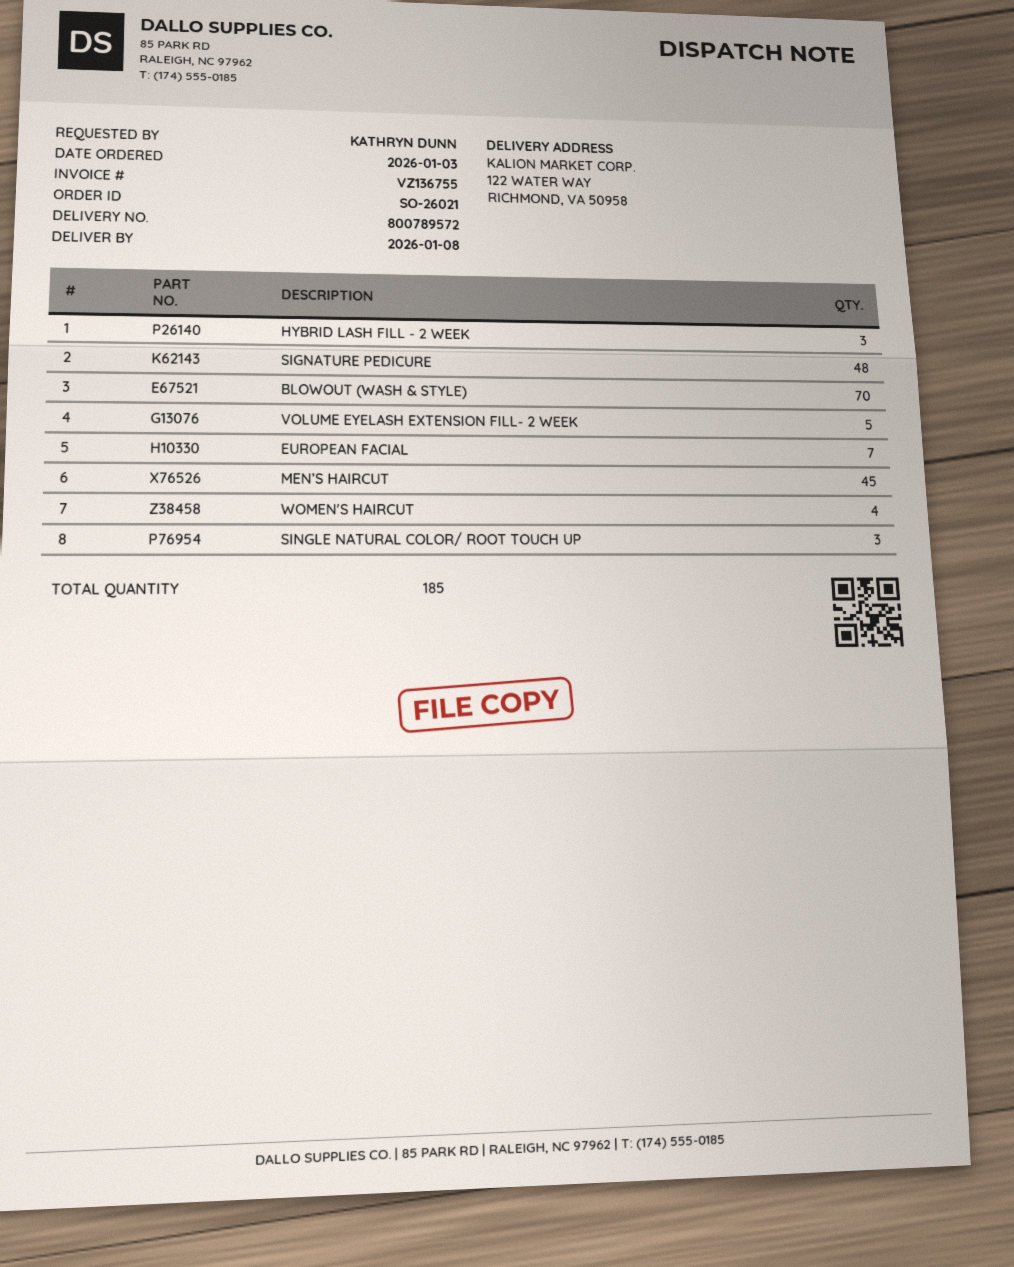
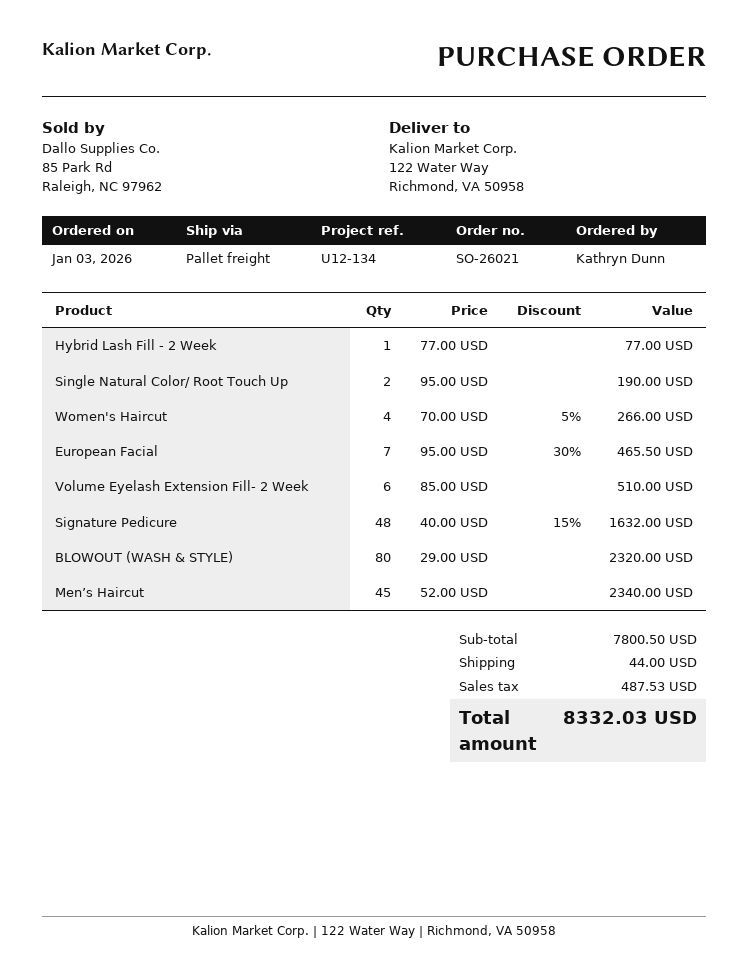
HYBRID LASH FILL - 2 WEEK: 3 -> 1
BLOWOUT (WASH & STYLE): 70 -> 80
VOLUME EYELASH EXTENSION FILL- 2 WEEK: 5 -> 6
SINGLE NATURAL COLOR/ ROOT TOUCH UP: 3 -> 2

